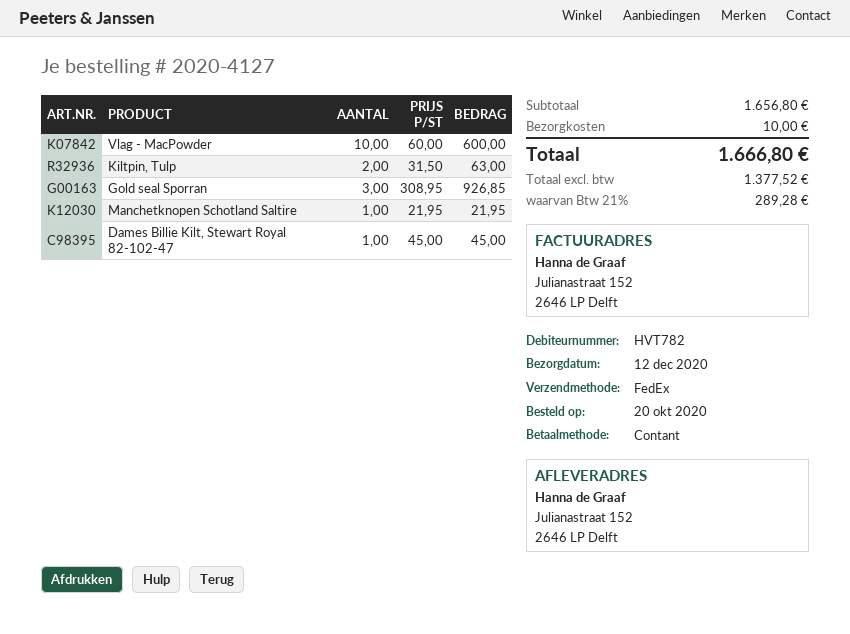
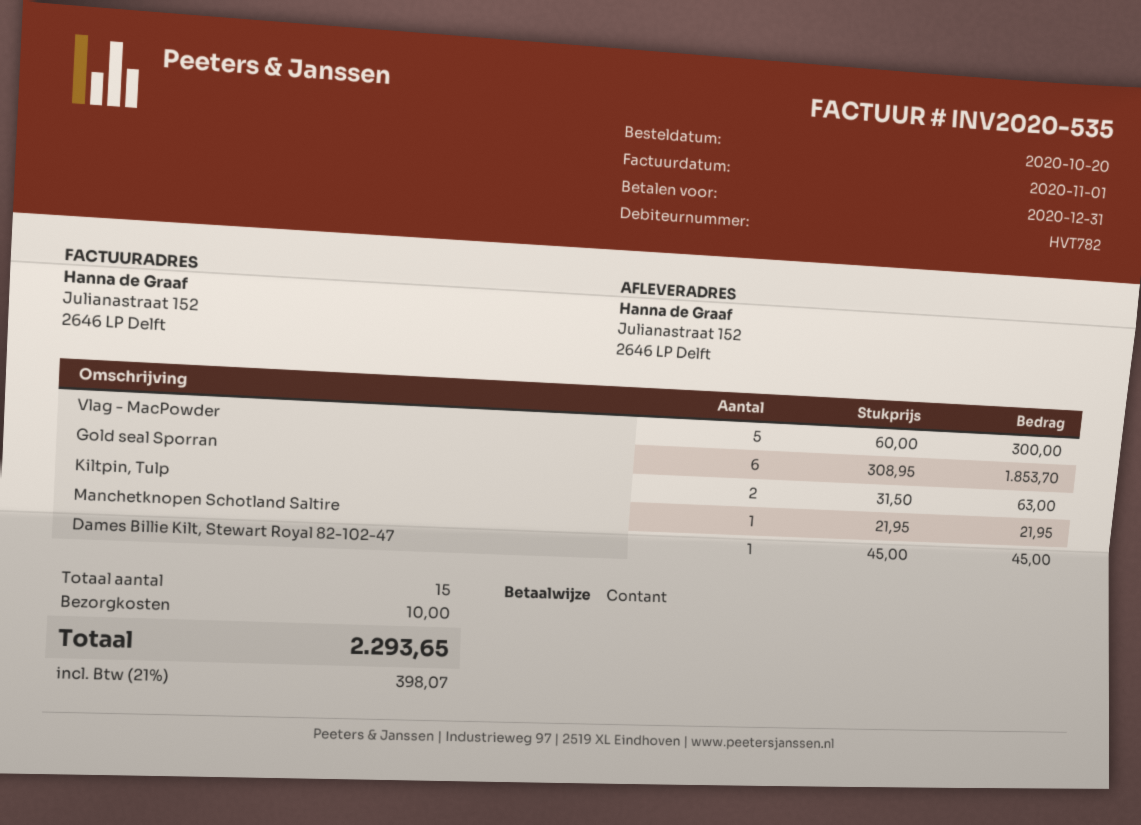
Vlag - MacPowder: 10 x 60.00 = 600.00 -> 5 x 60.00 = 300.00
Gold seal Sporran: 3 x 308.95 = 926.85 -> 6 x 308.95 = 1853.70
tax: 21% = 289.28 -> 21% = 398.07
total: 1666.80 -> 2293.65

